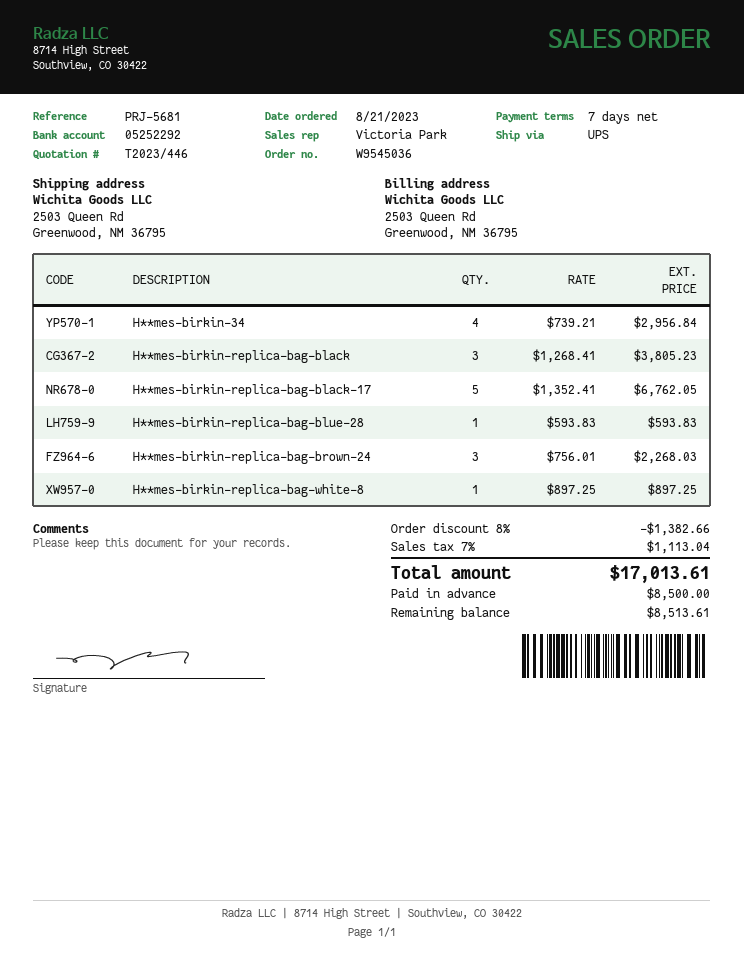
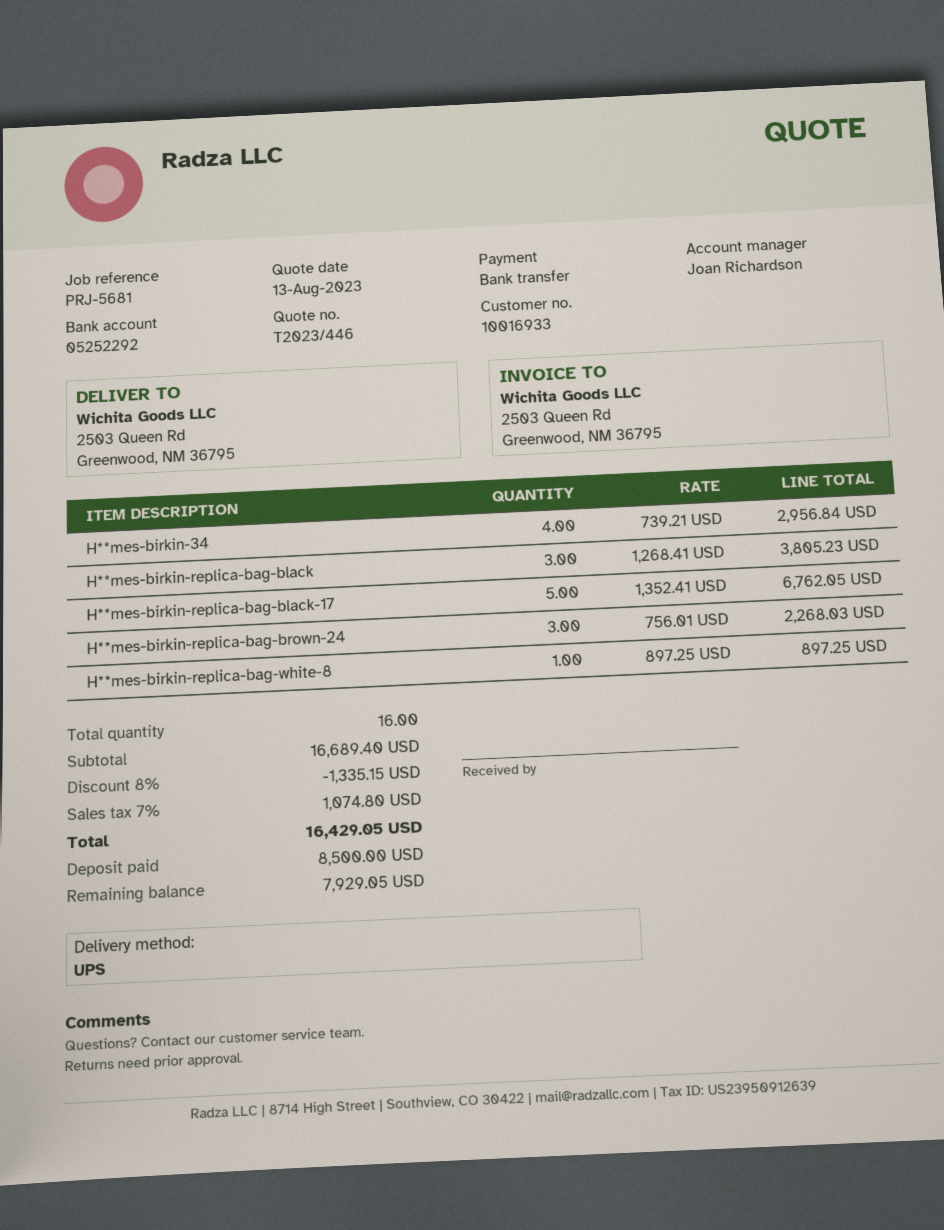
sales rep: Victoria Park -> Joan Richardson
H**mes-birkin-replica-bag-blue-28: 1 x 593.83 = 593.83 -> none
discount: 8% = 1382.66 -> 8% = 1335.15
tax: 7% = 1113.04 -> 7% = 1074.80
total: 17013.61 -> 16429.05
balance: 8513.61 -> 7929.05

